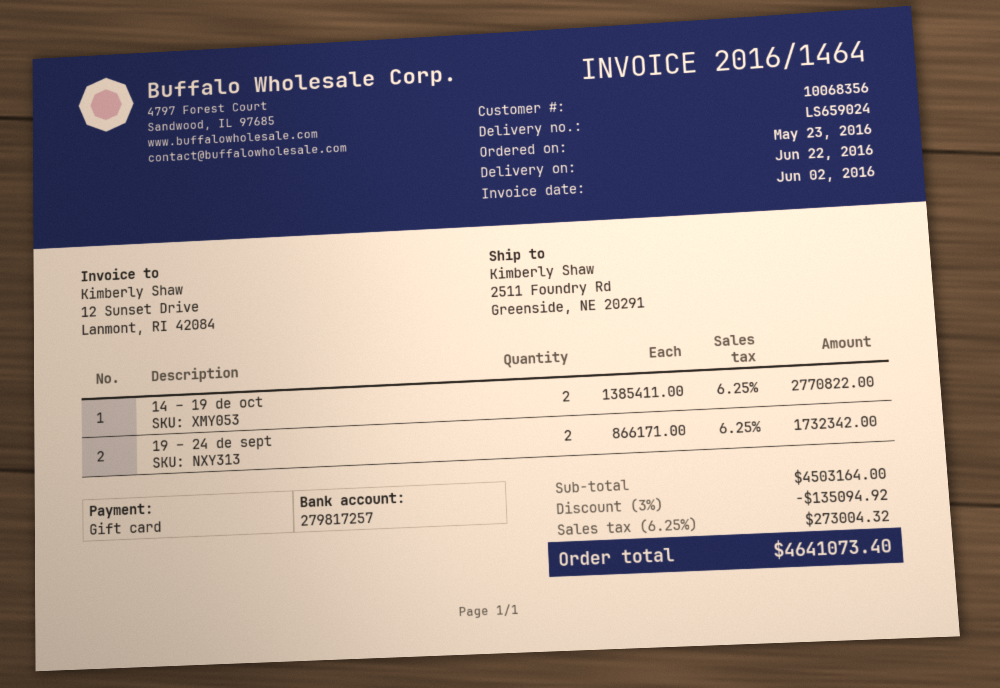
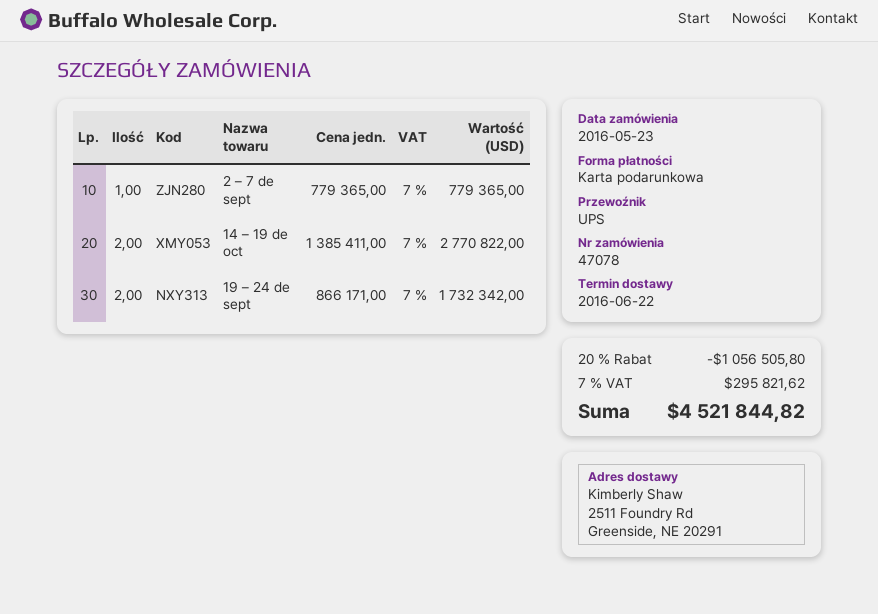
2 – 7 de sept: none -> 1 x 779365.00 = 779365.00
discount: 3% = 135094.92 -> 20% = 1056505.80
tax: 6.25% = 273004.32 -> 7% = 295821.62
total: 4641073.40 -> 4521844.82

